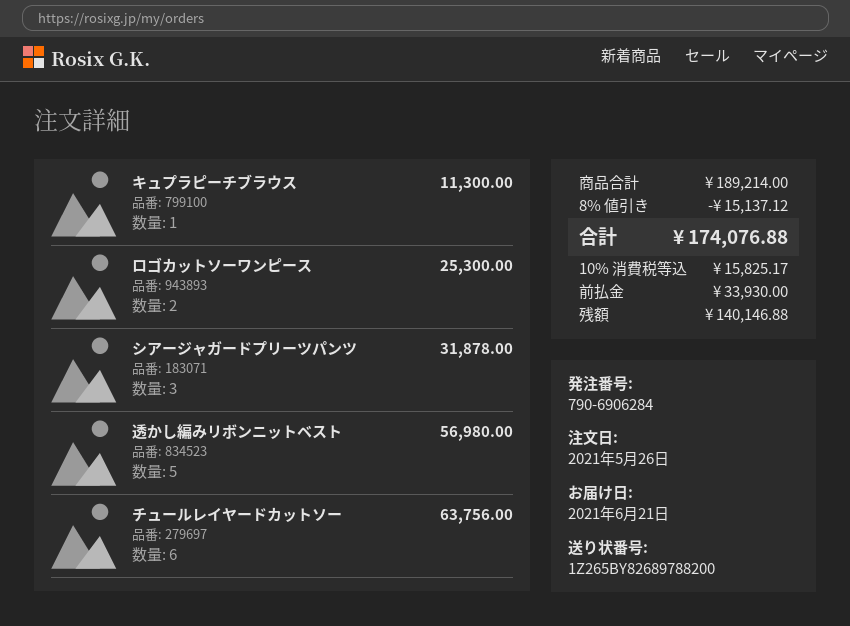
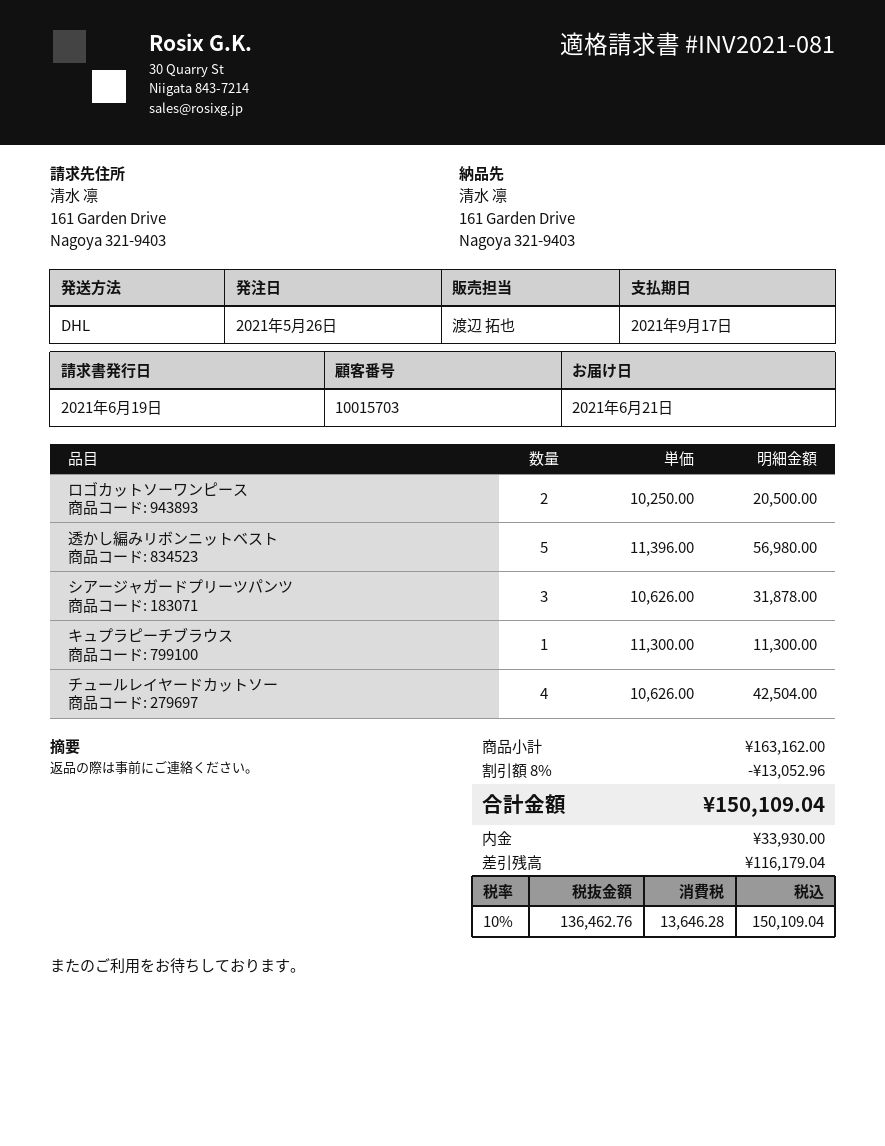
ロゴカットソーワンピース: 2 for 25300.00 -> 2 for 20500.00
チュールレイヤードカットソー: 6 for 63756.00 -> 4 for 42504.00
subtotal: 189214.00 -> 163162.00
discount: 8% = 15137.12 -> 8% = 13052.96
tax: 10% = 15825.17 -> 10% = 13646.28
total: 174076.88 -> 150109.04
balance: 140146.88 -> 116179.04

